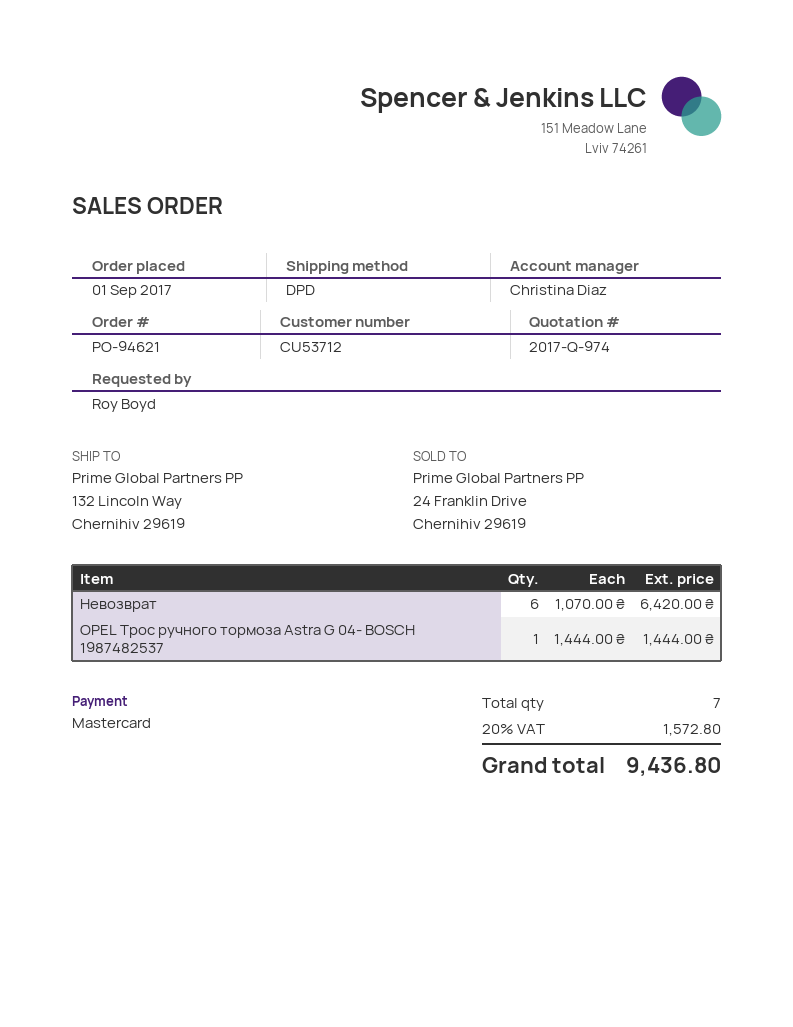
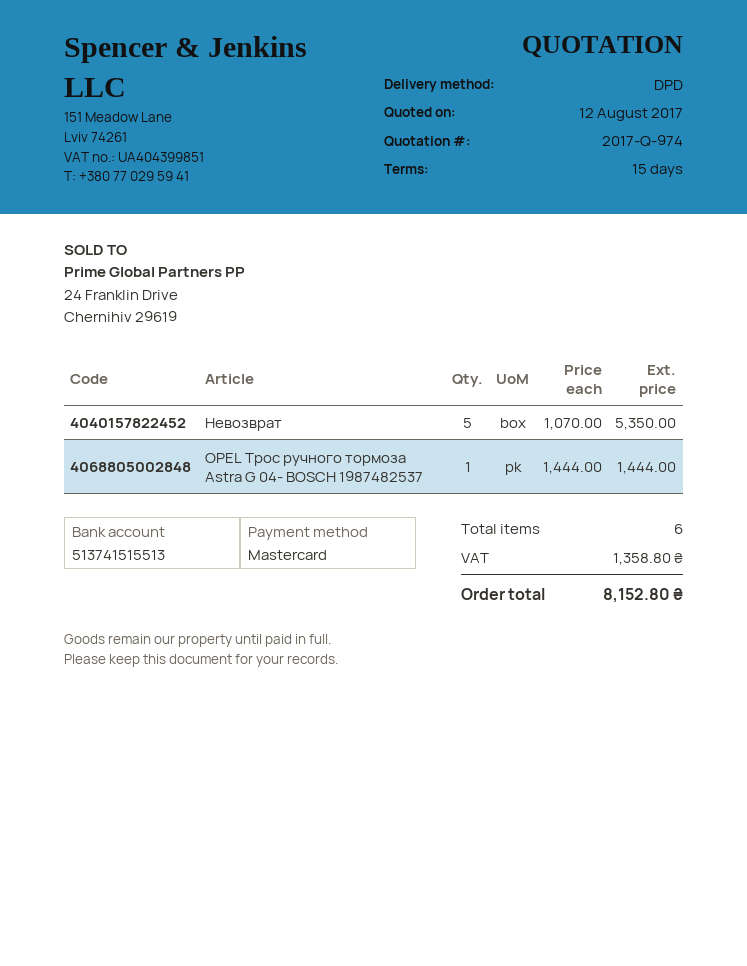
Невозврат: 6 x 1070.00 = 6420.00 -> 5 x 1070.00 = 5350.00
total quantity: 7 -> 6
tax: 1572.80 -> 1358.80
total: 9436.80 -> 8152.80

